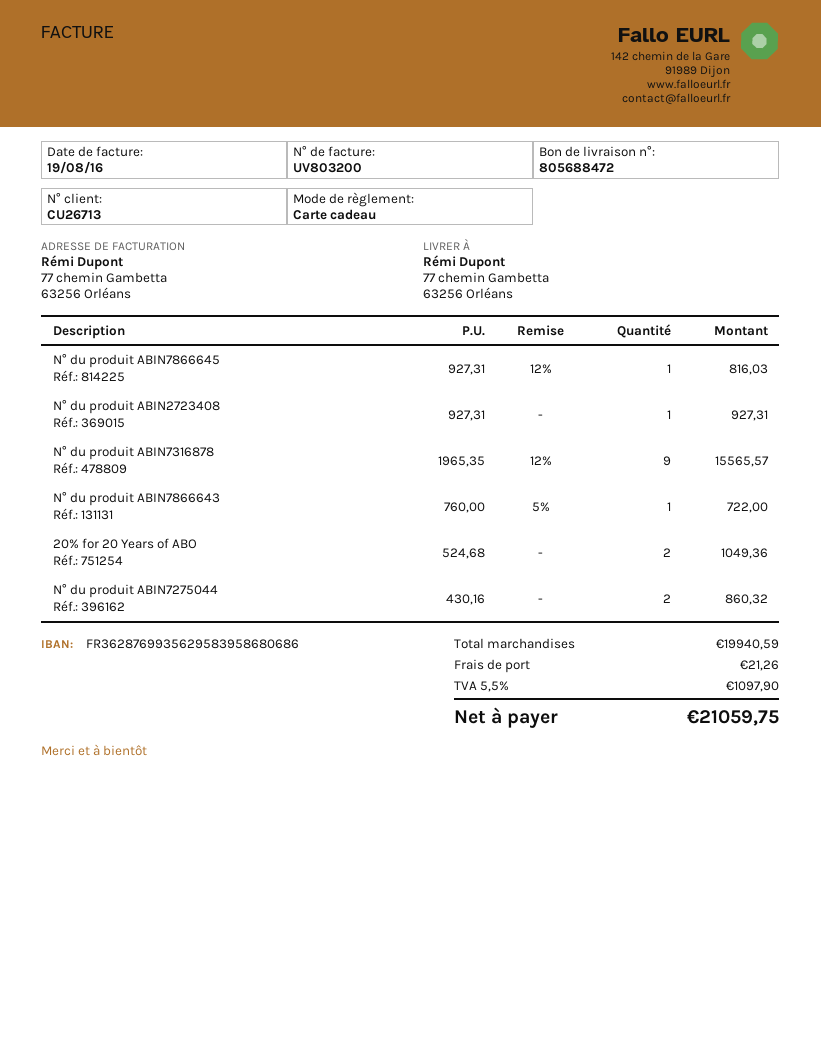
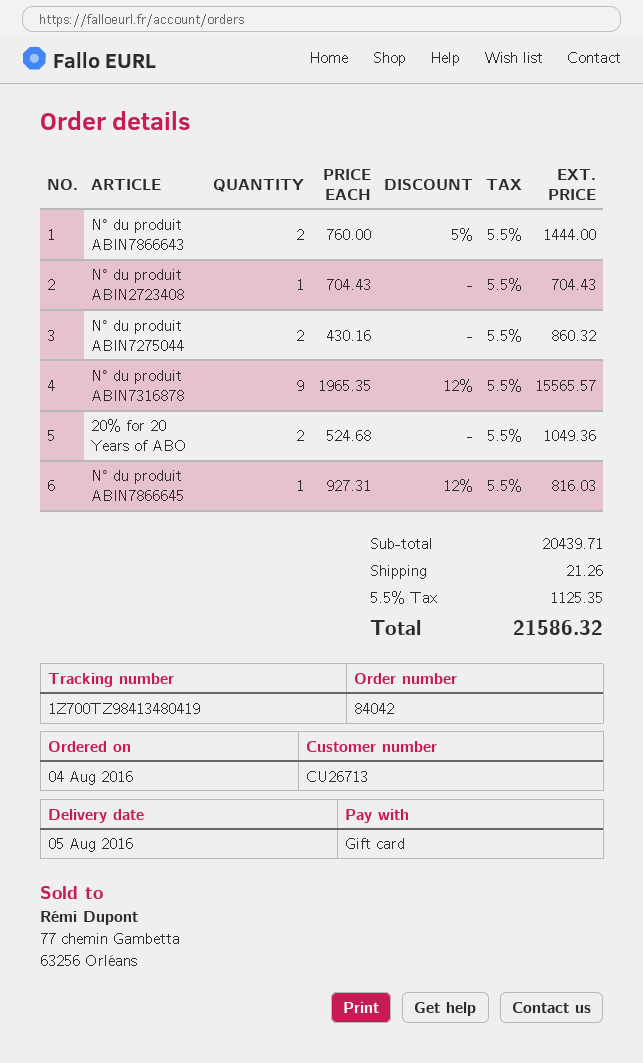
N° du produit ABIN2723408: 1 x 927.31 = 927.31 -> 1 x 704.43 = 704.43
N° du produit ABIN7866643: 1 x 760.00 - 5% = 722.00 -> 2 x 760.00 - 5% = 1444.00
subtotal: 19940.59 -> 20439.71
tax: 5.5% = 1097.90 -> 5.5% = 1125.35
total: 21059.75 -> 21586.32

